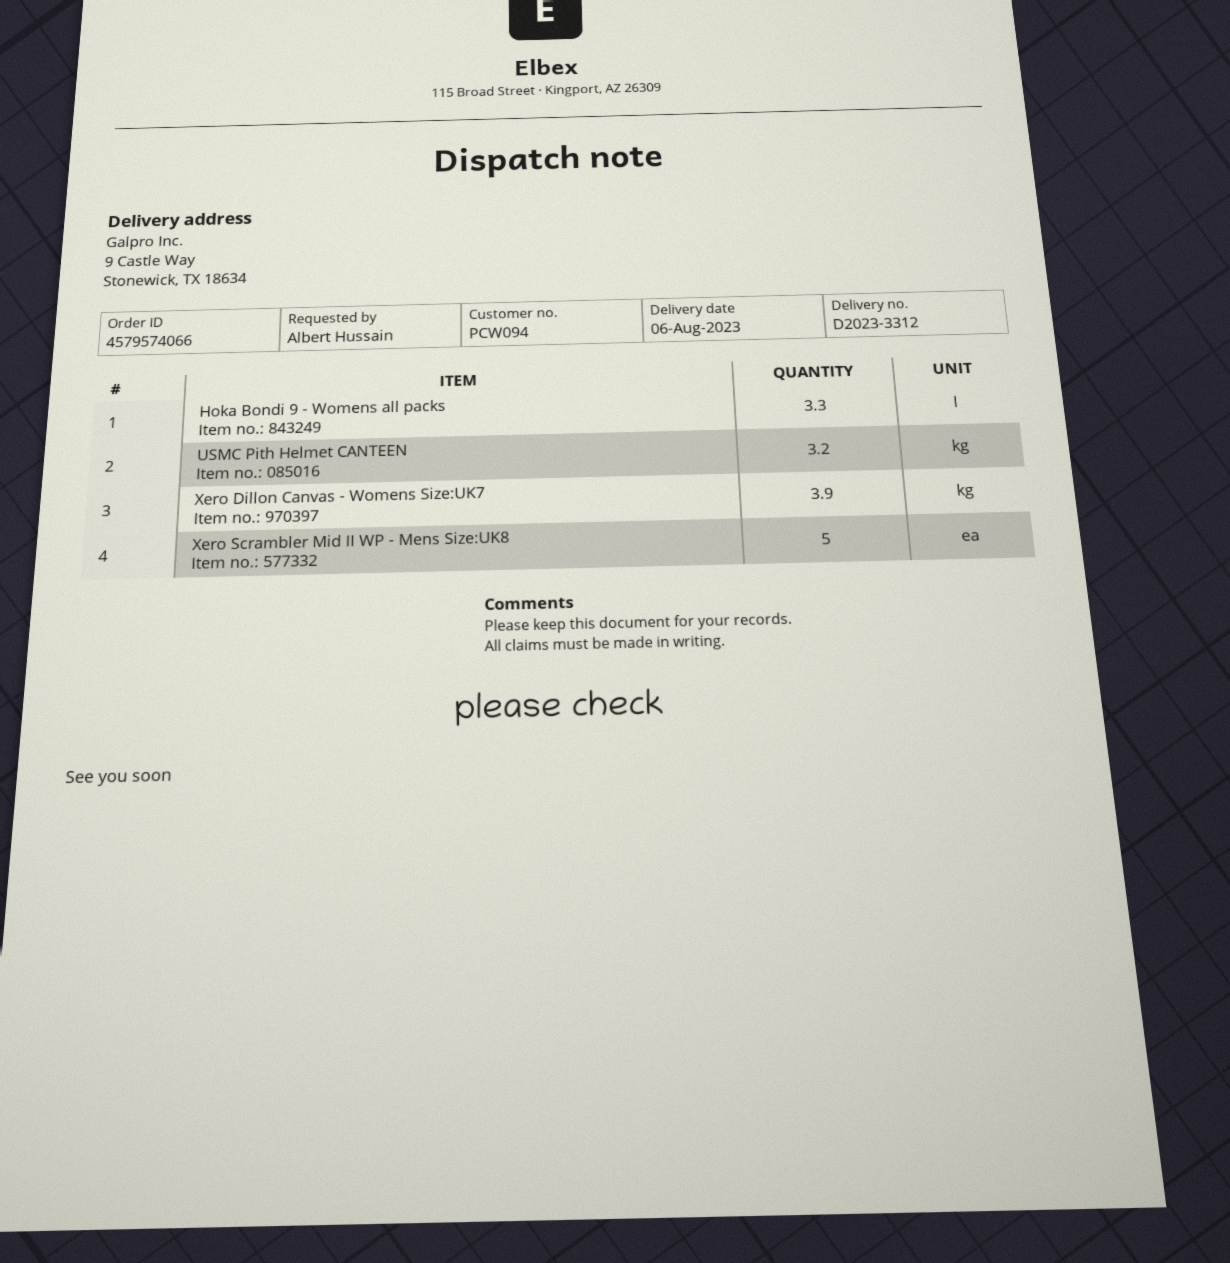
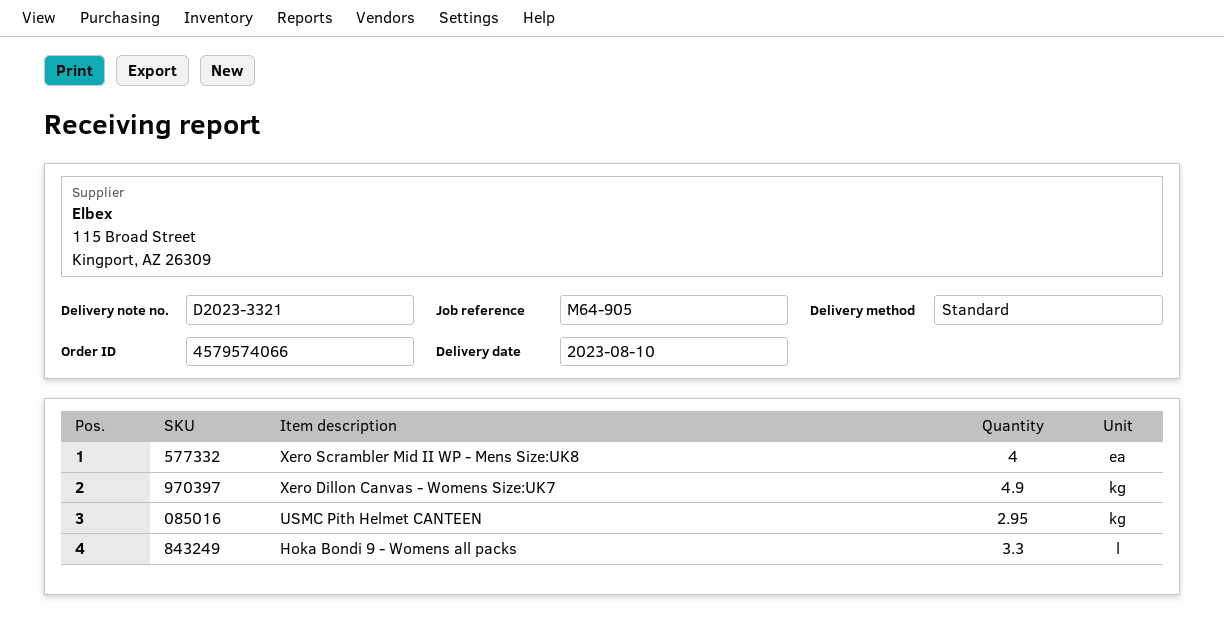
delivery note number: D2023-3312 -> D2023-3321
delivery date: 2023-08-06 -> 2023-08-10
USMC Pith Helmet CANTEEN: 3.2 -> 2.95
Xero Dillon Canvas - Womens Size:UK7: 3.9 -> 4.9
Xero Scrambler Mid II WP - Mens Size:UK8: 5 -> 4

